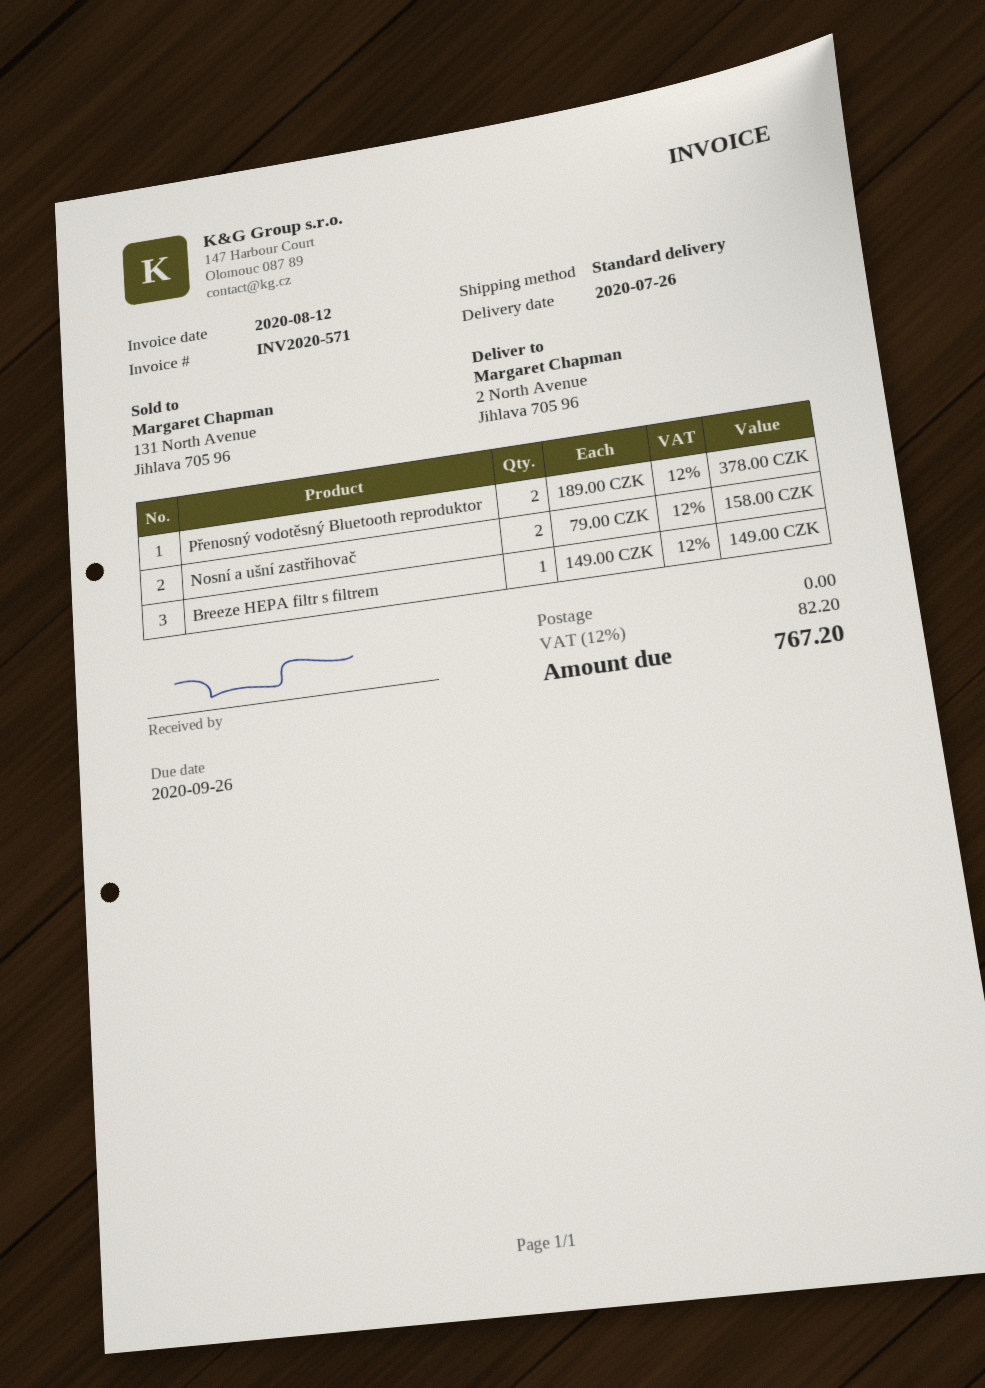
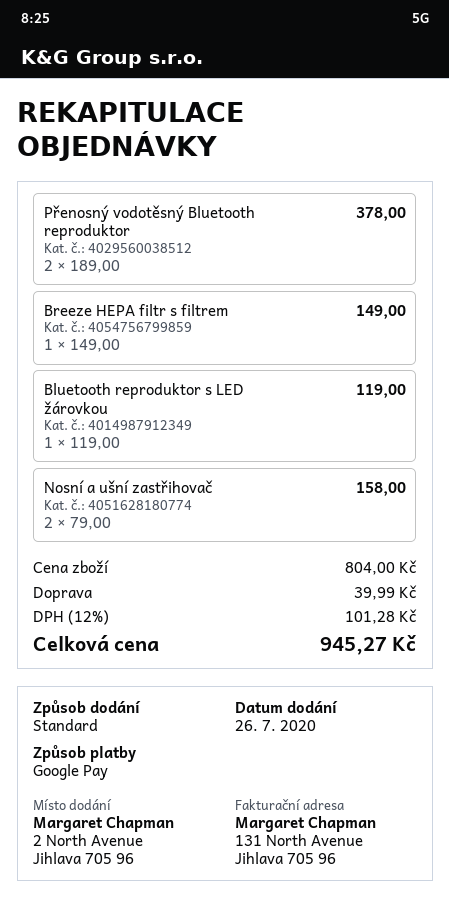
Bluetooth reproduktor s LED žárovkou: none -> 1 x 119.00 = 119.00
shipping: 0.00 -> 39.99
tax: 12% = 82.20 -> 12% = 101.28
total: 767.20 -> 945.27

